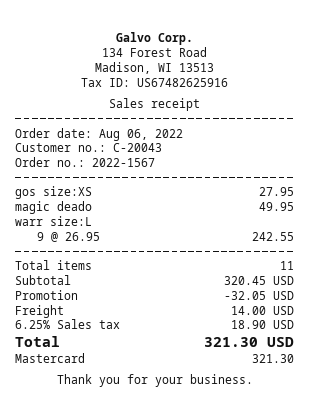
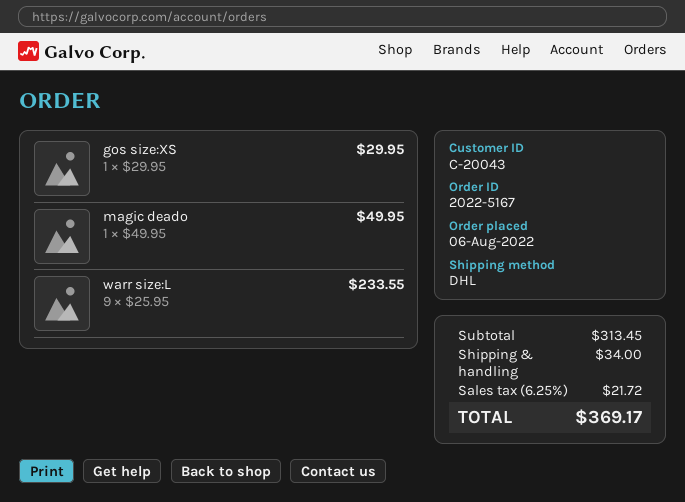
order number: 2022-1567 -> 2022-5167
gos size:XS: 1 x 27.95 = 27.95 -> 1 x 29.95 = 29.95
warr size:L: 9 x 26.95 = 242.55 -> 9 x 25.95 = 233.55
subtotal: 320.45 -> 313.45
discount: 32.05 -> none
shipping: 14.00 -> 34.00
tax: 6.25% = 18.90 -> 6.25% = 21.72
total: 321.30 -> 369.17

